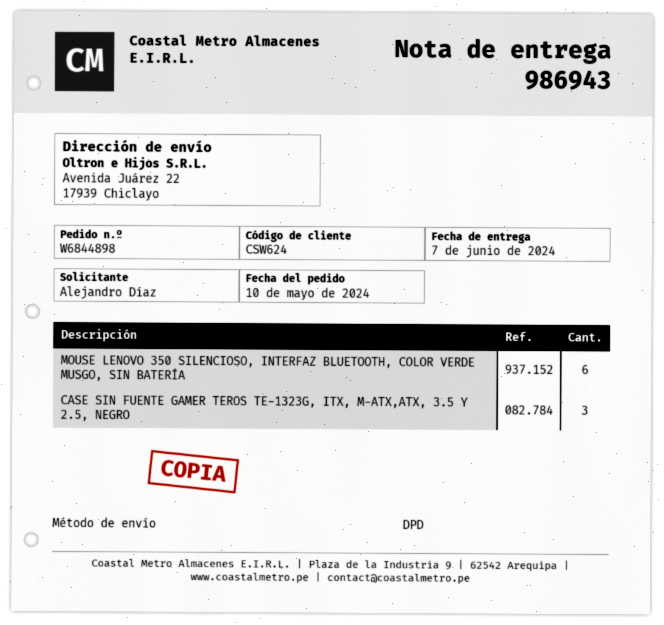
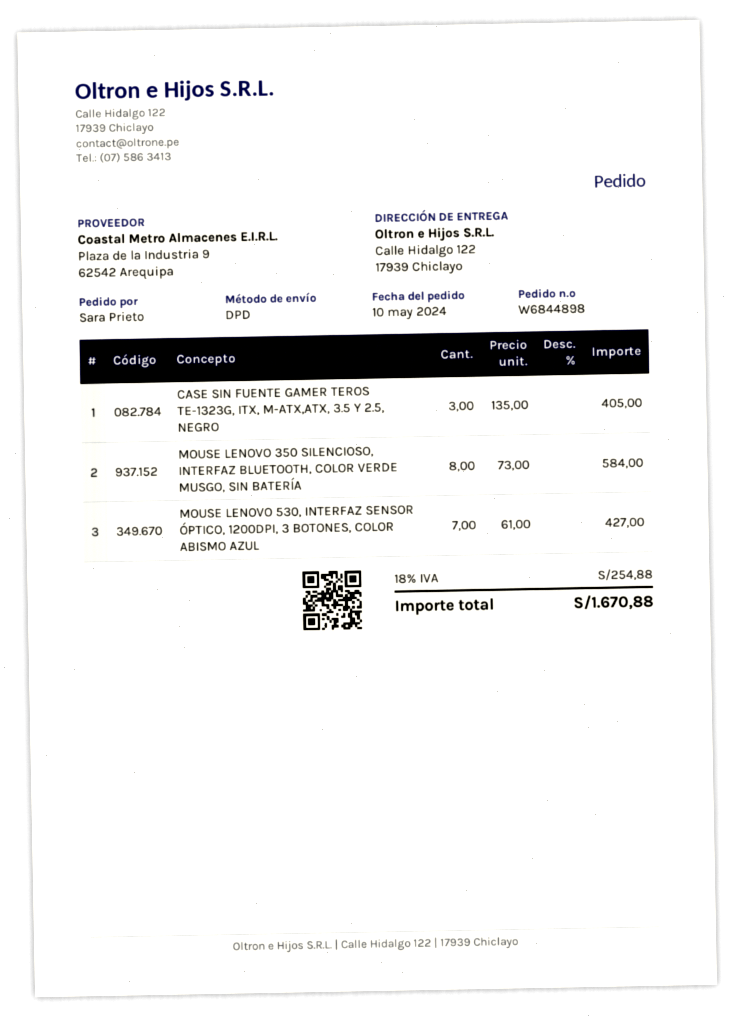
ordered by: Alejandro Díaz -> Sara Prieto
ship to: Avenida Juárez 22, 17939 Chiclayo -> Calle Hidalgo 122, 17939 Chiclayo
MOUSE LENOVO 350 SILENCIOSO, INTERFAZ BLUETOOTH, COLOR VERDE MUSGO, SIN BATERÍA: 6 -> 8
MOUSE LENOVO 530, INTERFAZ SENSOR ÓPTICO, 1200DPI, 3 BOTONES, COLOR ABISMO AZUL: none -> 7

